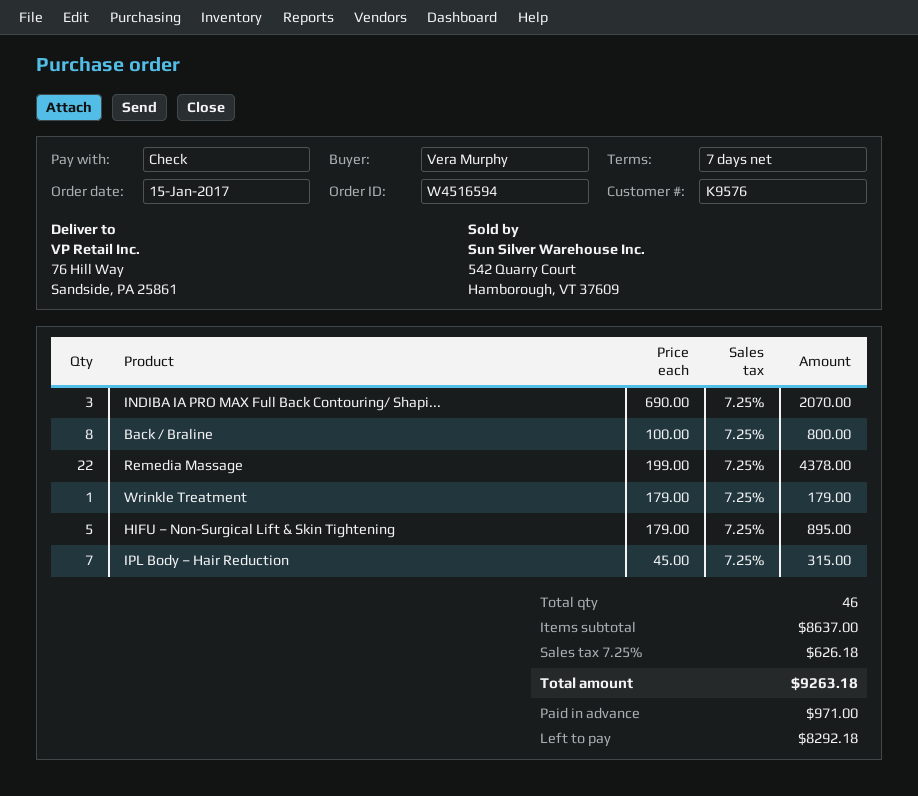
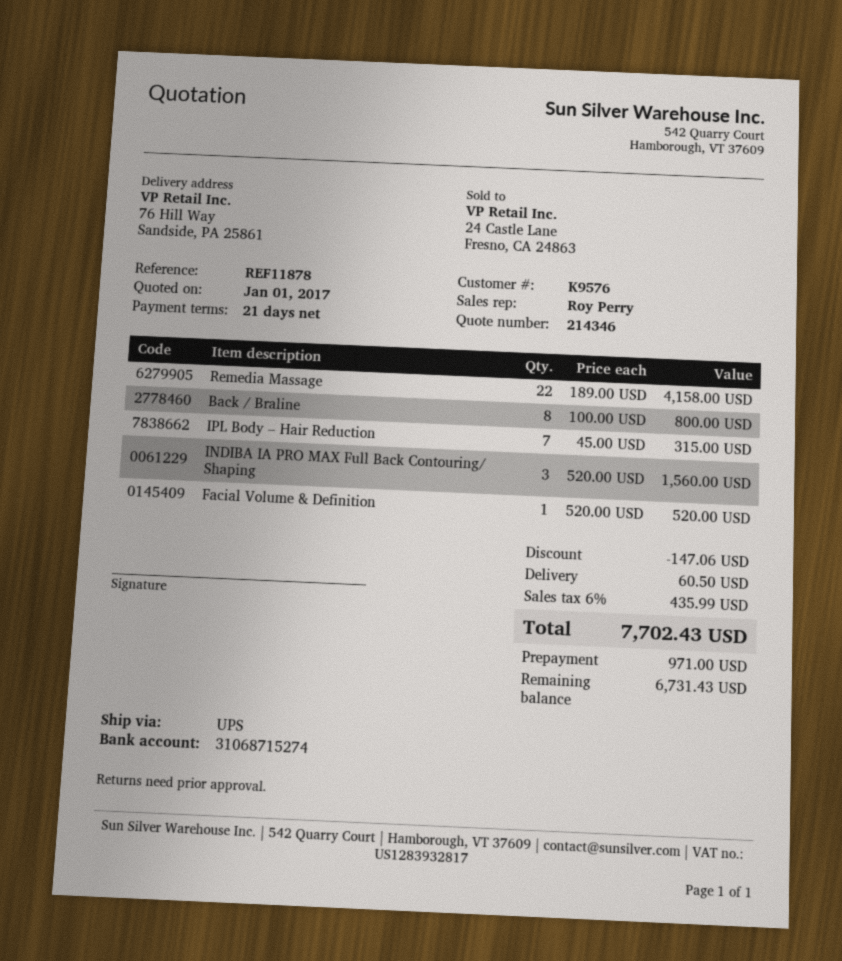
payment terms: 7 days -> 21 days
INDIBA IA PRO MAX Full Back Contouring/ Shapi...: 3 x 690.00 = 2070.00 -> 3 x 520.00 = 1560.00
Remedia Massage: 22 x 199.00 = 4378.00 -> 22 x 189.00 = 4158.00
Wrinkle Treatment: 1 x 179.00 = 179.00 -> none
HIFU – Non-Surgical Lift & Skin Tightening: 5 x 179.00 = 895.00 -> none
Facial Volume & Definition: none -> 1 x 520.00 = 520.00
discount: none -> 147.06
shipping: none -> 60.50
tax: 7.25% = 626.18 -> 6% = 435.99
total: 9263.18 -> 7702.43
balance: 8292.18 -> 6731.43

